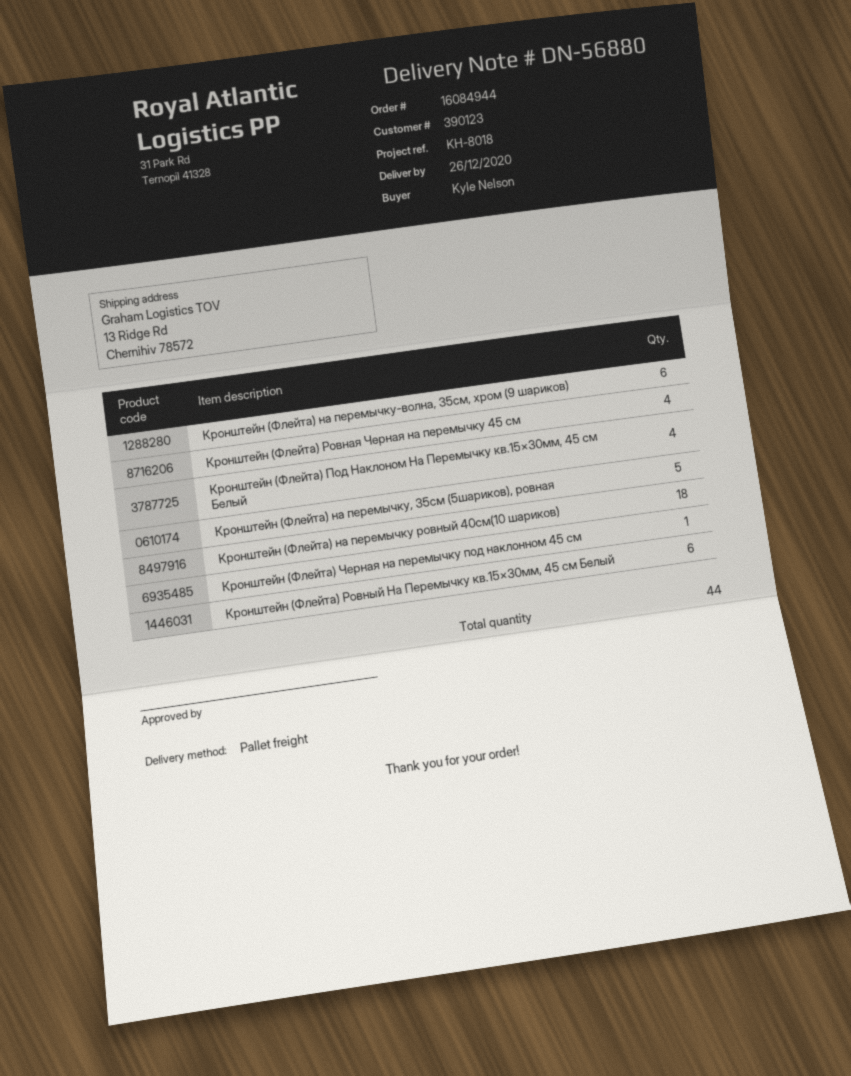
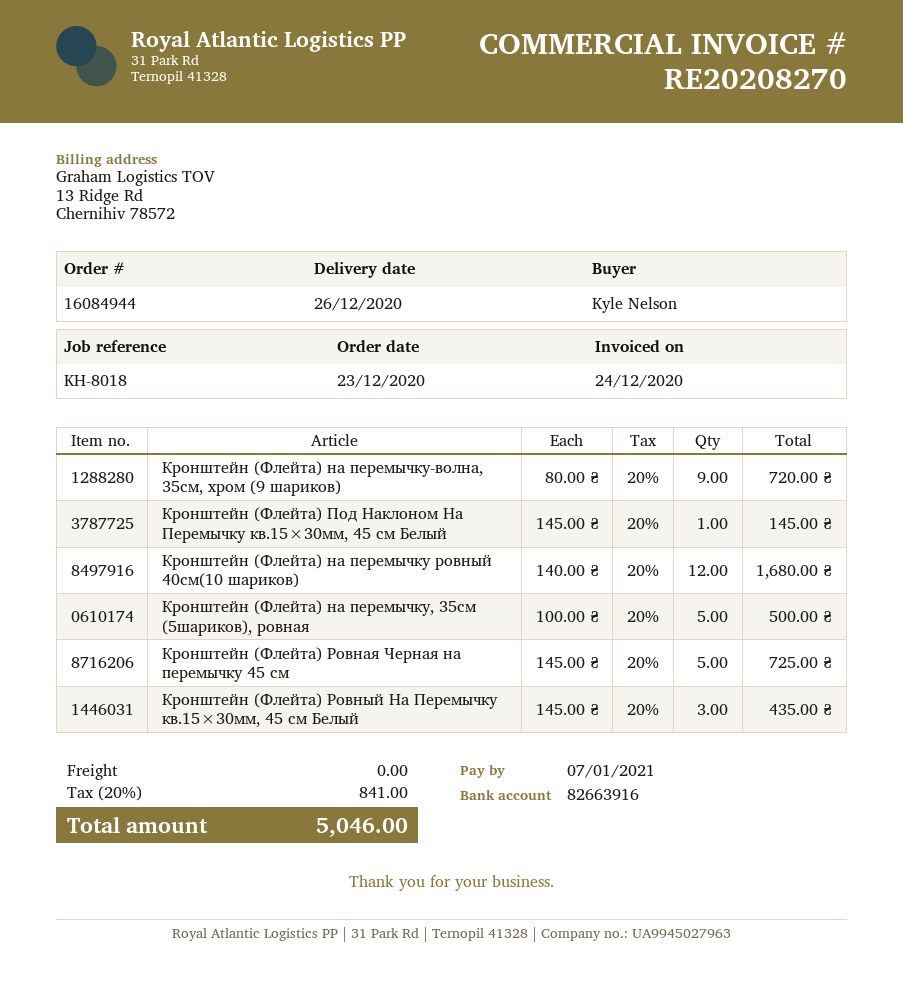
Кронштейн (Флейта) на перемычку-волна, 35см, хром (9 шариков): 6 -> 9
Кронштейн (Флейта) Ровная Черная на перемычку 45 см: 4 -> 5
Кронштейн (Флейта) Под Наклоном На Перемычку кв.15×30мм, 45 см Белый: 4 -> 1
Кронштейн (Флейта) на перемычку ровный 40см(10 шариков): 18 -> 12
Кронштейн (Флейта) Черная на перемычку под наклонном 45 см: 1 -> none
Кронштейн (Флейта) Ровный На Перемычку кв.15×30мм, 45 см Белый: 6 -> 3

